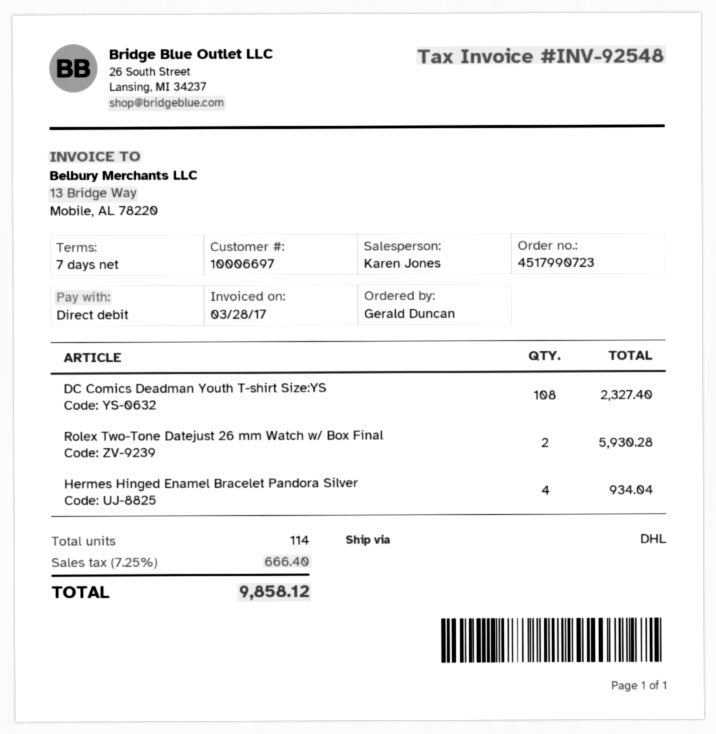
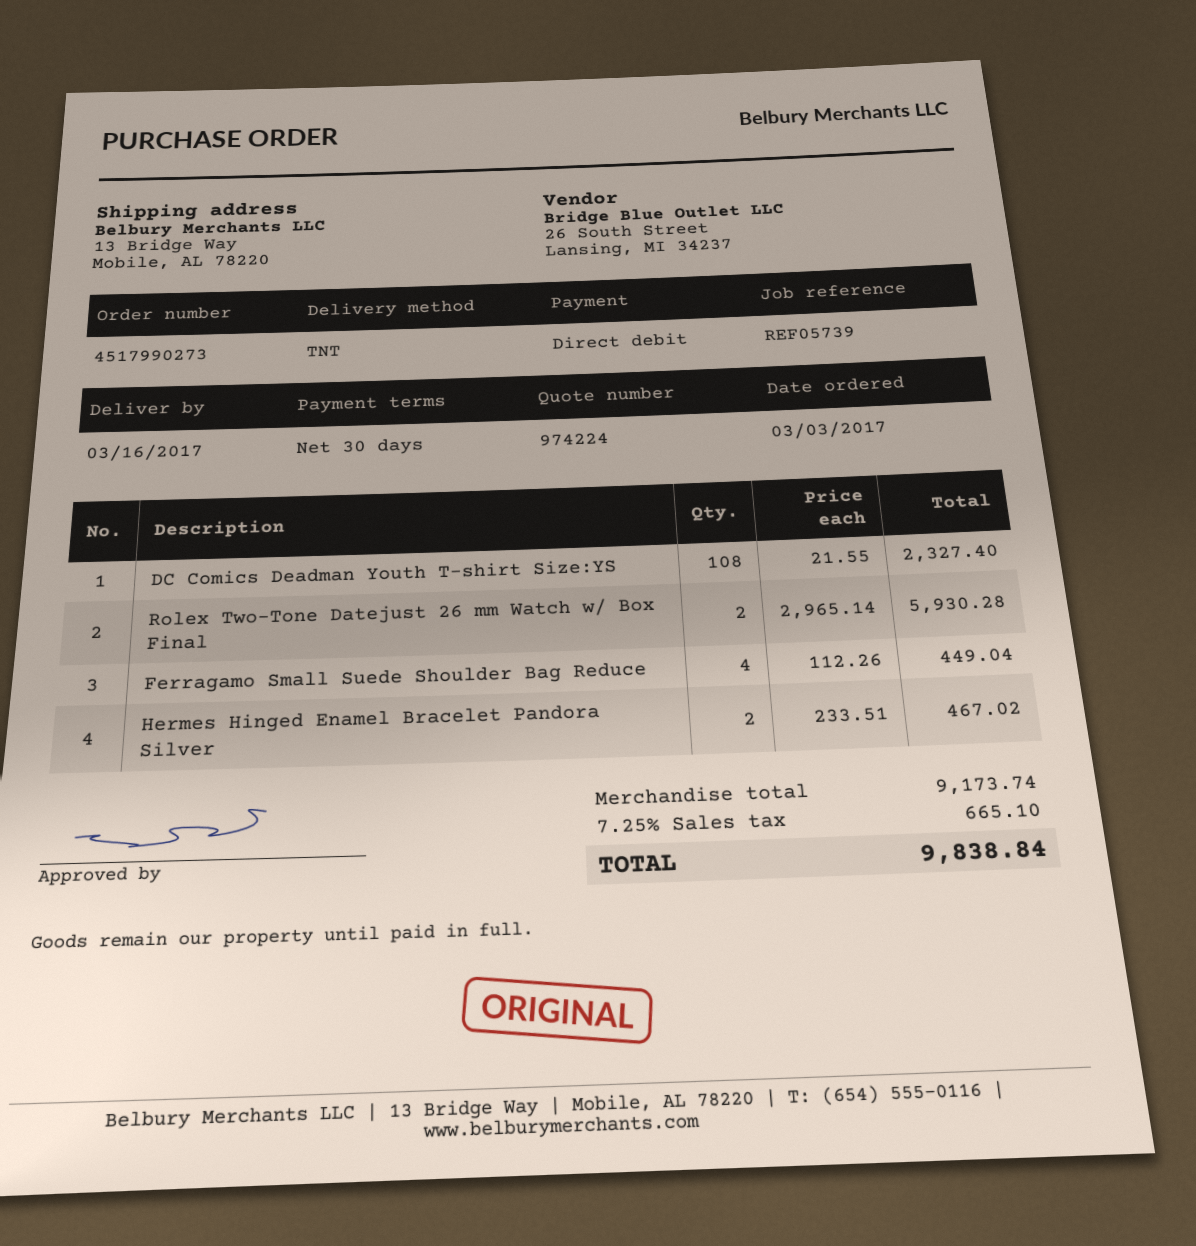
order number: 4517990723 -> 4517990273
payment terms: 7 days -> 30 days
shipping method: DHL -> TNT
Hermes Hinged Enamel Bracelet Pandora Silver: 4 for 934.04 -> 2 for 467.02
Ferragamo Small Suede Shoulder Bag Reduce: none -> 4 for 449.04
tax: 7.25% = 666.40 -> 7.25% = 665.10
total: 9858.12 -> 9838.84

